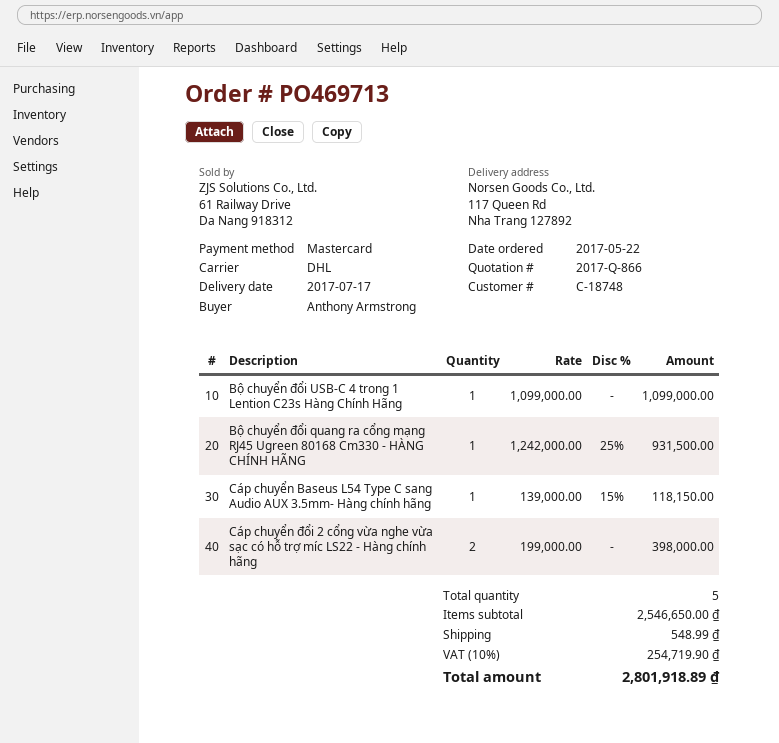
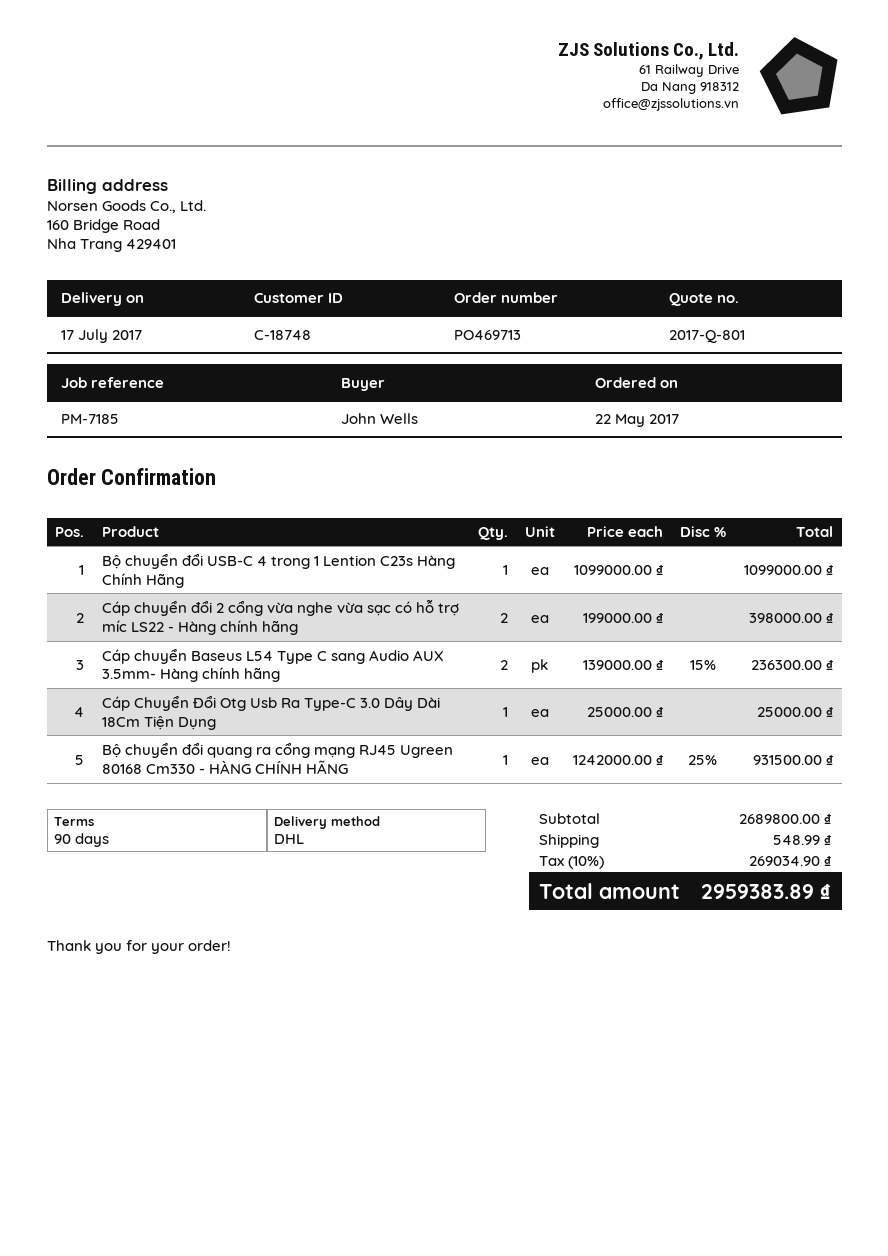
quote number: 2017-Q-866 -> 2017-Q-801
ordered by: Anthony Armstrong -> John Wells
Cáp chuyển Baseus L54 Type C sang Audio AUX 3.5mm- Hàng chính hãng: 1 x 139000.00 - 15% = 118150.00 -> 2 x 139000.00 - 15% = 236300.00
Cáp Chuyển Đổi Otg Usb Ra Type-C 3.0 Dây Dài 18Cm Tiện Dụng: none -> 1 x 25000.00 = 25000.00
subtotal: 2546650.00 -> 2689800.00
tax: 10% = 254719.90 -> 10% = 269034.90
total: 2801918.89 -> 2959383.89

